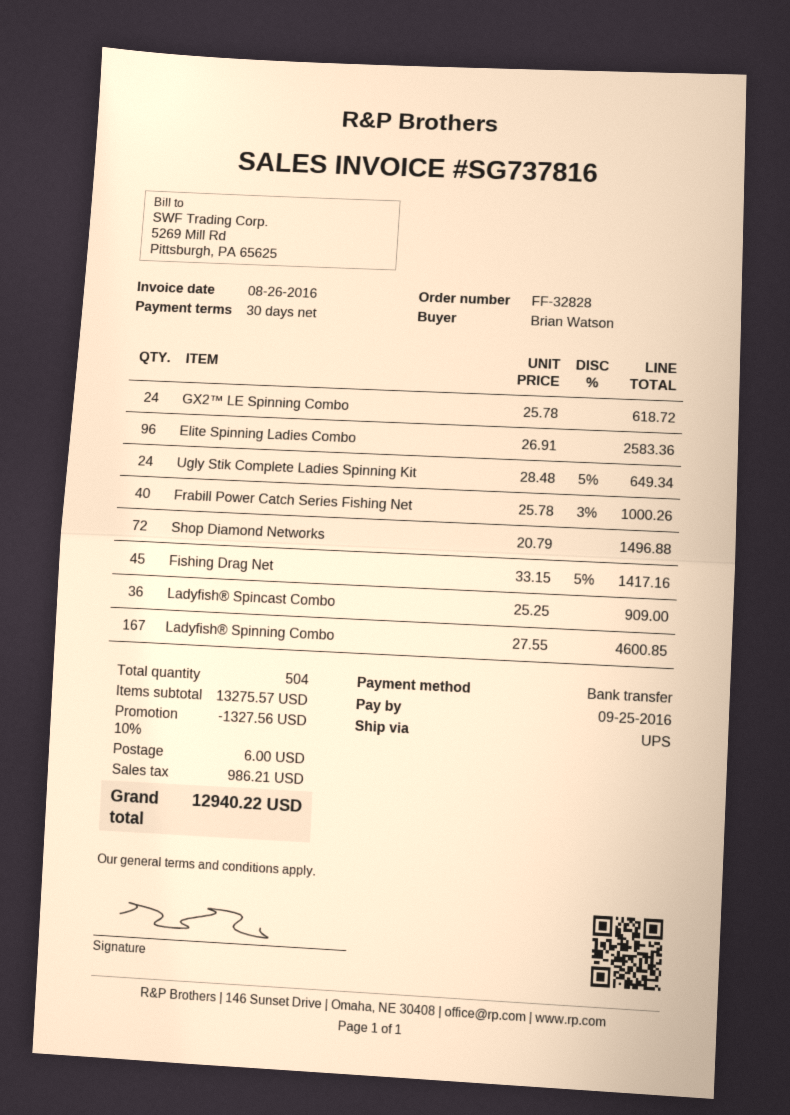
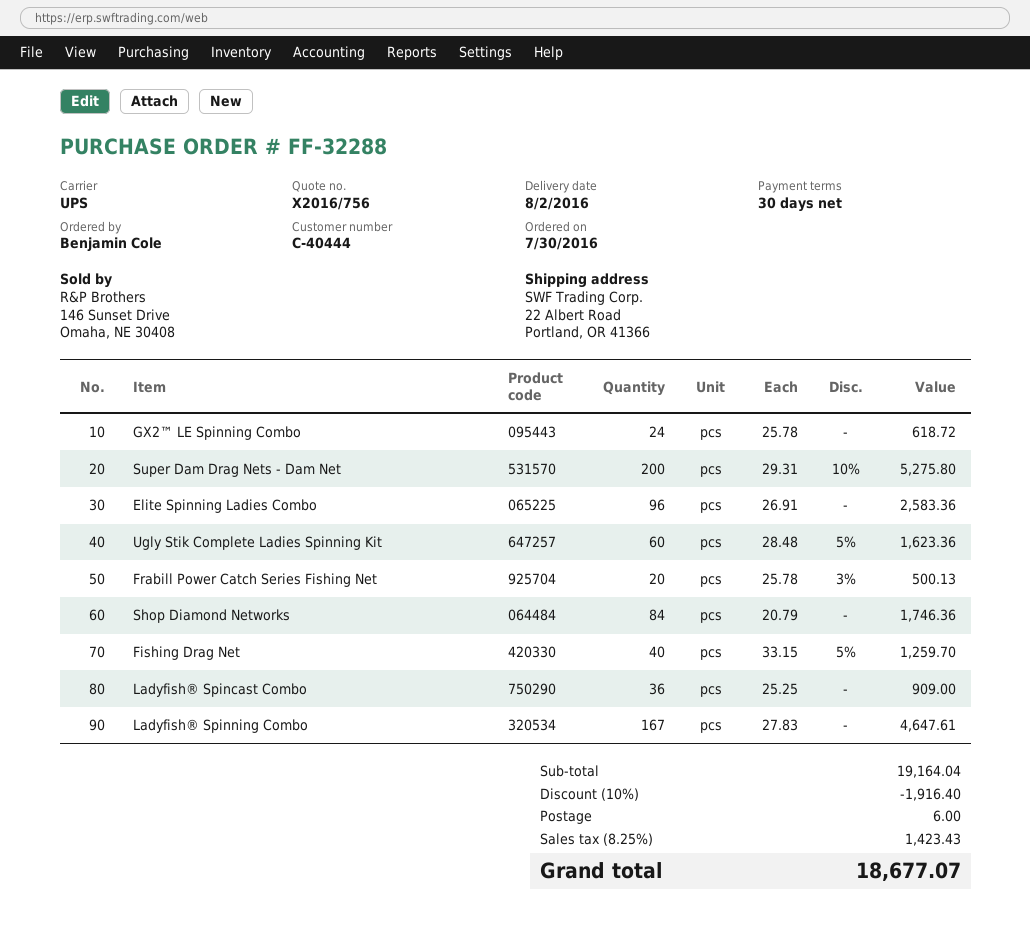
order number: FF-32828 -> FF-32288
ordered by: Brian Watson -> Benjamin Cole
Ugly Stik Complete Ladies Spinning Kit: 24 x 28.48 - 5% = 649.34 -> 60 x 28.48 - 5% = 1623.36
Frabill Power Catch Series Fishing Net: 40 x 25.78 - 3% = 1000.26 -> 20 x 25.78 - 3% = 500.13
Shop Diamond Networks: 72 x 20.79 = 1496.88 -> 84 x 20.79 = 1746.36
Fishing Drag Net: 45 x 33.15 - 5% = 1417.16 -> 40 x 33.15 - 5% = 1259.70
Ladyfish® Spinning Combo: 167 x 27.55 = 4600.85 -> 167 x 27.83 = 4647.61
Super Dam Drag Nets - Dam Net: none -> 200 x 29.31 - 10% = 5275.80
subtotal: 13275.57 -> 19164.04
discount: 10% = 1327.56 -> 10% = 1916.40
tax: 986.21 -> 1423.43
total: 12940.22 -> 18677.07

